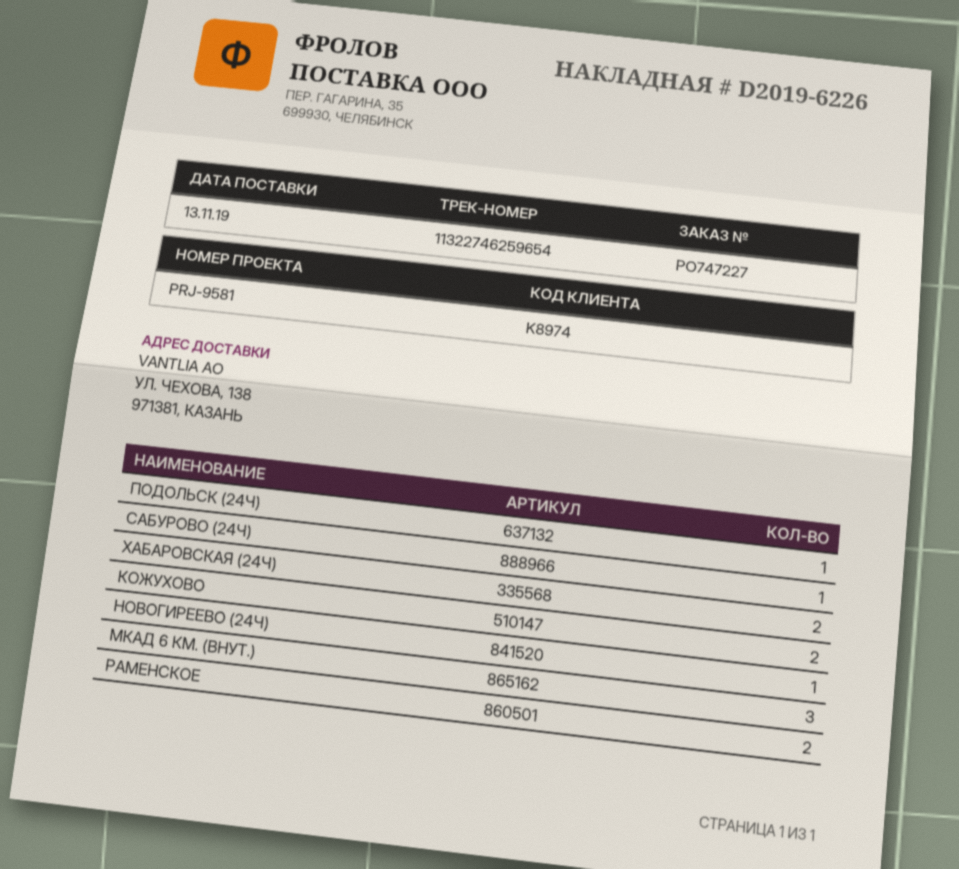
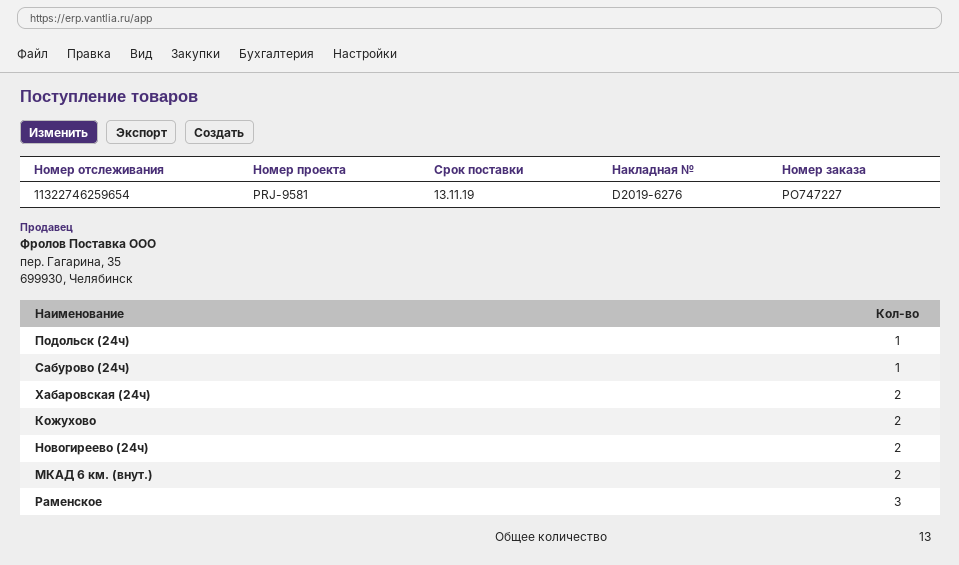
delivery note number: D2019-6226 -> D2019-6276
НОВОГИРЕЕВО (24Ч): 1 -> 2
МКАД 6 КМ. (ВНУТ.): 3 -> 2
РАМЕНСКОЕ: 2 -> 3

